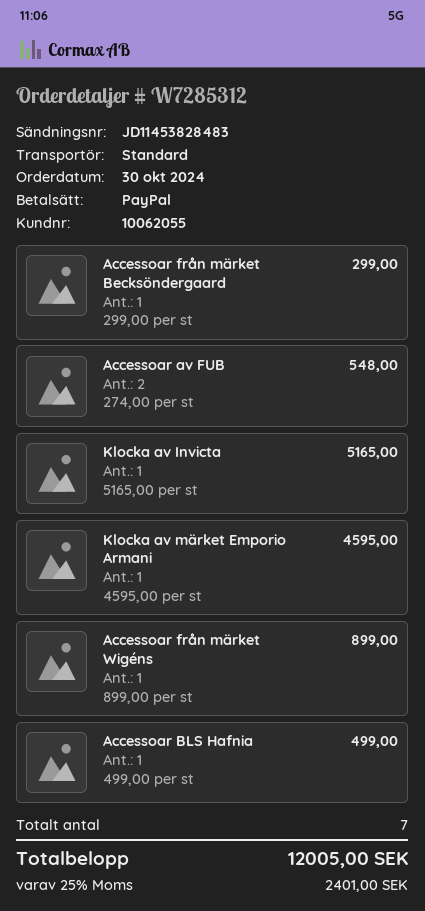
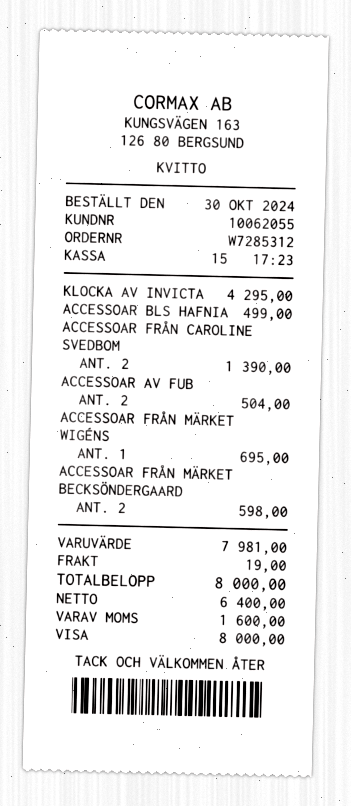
payment method: PayPal -> Visa
Accessoar från märket Becksöndergaard: 1 for 299.00 -> 2 for 598.00
Accessoar av FUB: 2 for 548.00 -> 2 for 504.00
Klocka av Invicta: 1 for 5165.00 -> 1 for 4295.00
Klocka av märket Emporio Armani: 1 for 4595.00 -> none
Accessoar från märket Wigéns: 1 for 899.00 -> 1 for 695.00
ACCESSOAR FRÅN CAROLINE SVEDBOM: none -> 2 for 1390.00
shipping: none -> 19.00
tax: 2401.00 -> 1600.00
total: 12005.00 -> 8000.00

